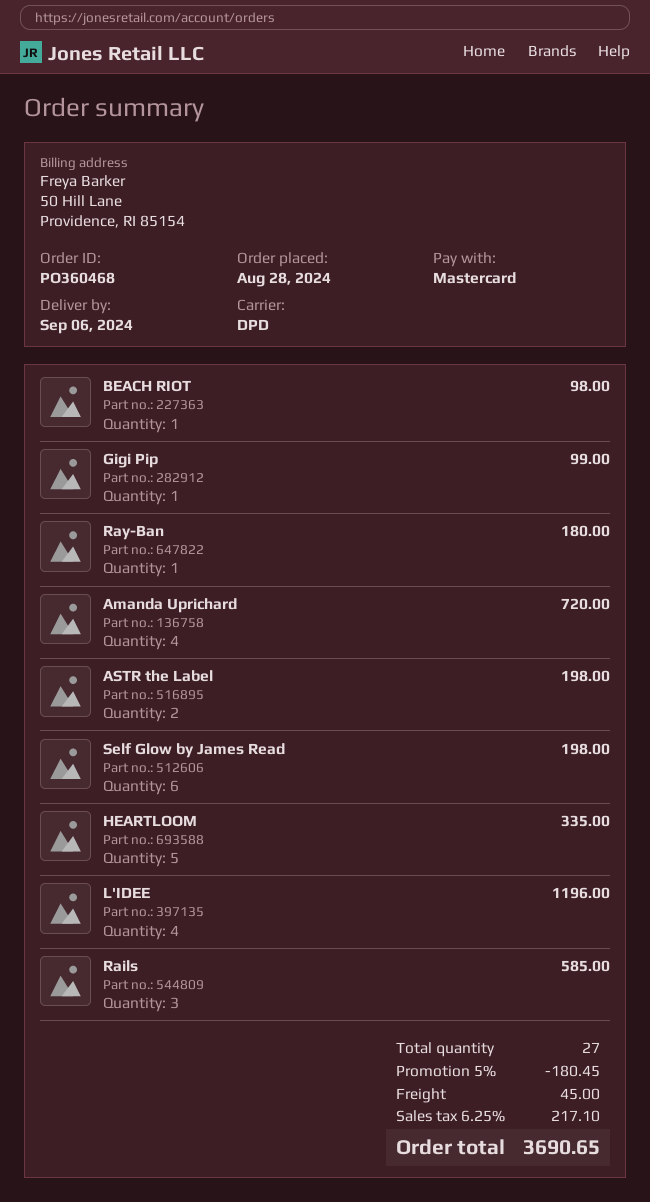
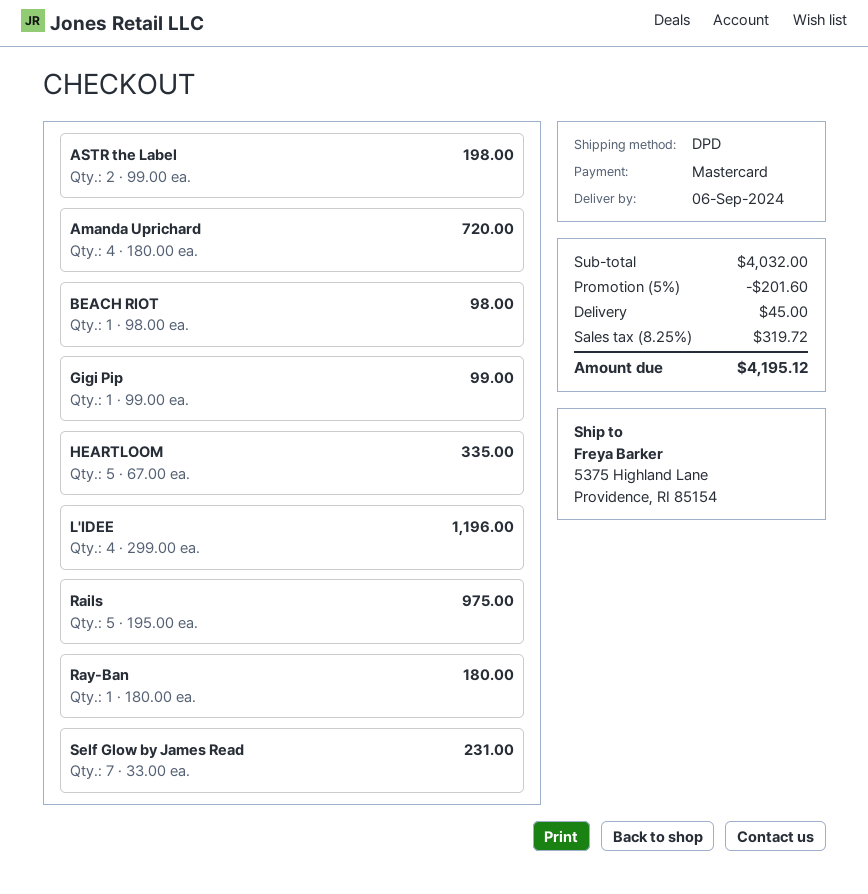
Self Glow by James Read: 6 for 198.00 -> 7 for 231.00
Rails: 3 for 585.00 -> 5 for 975.00
discount: 5% = 180.45 -> 5% = 201.60
tax: 6.25% = 217.10 -> 8.25% = 319.72
total: 3690.65 -> 4195.12

